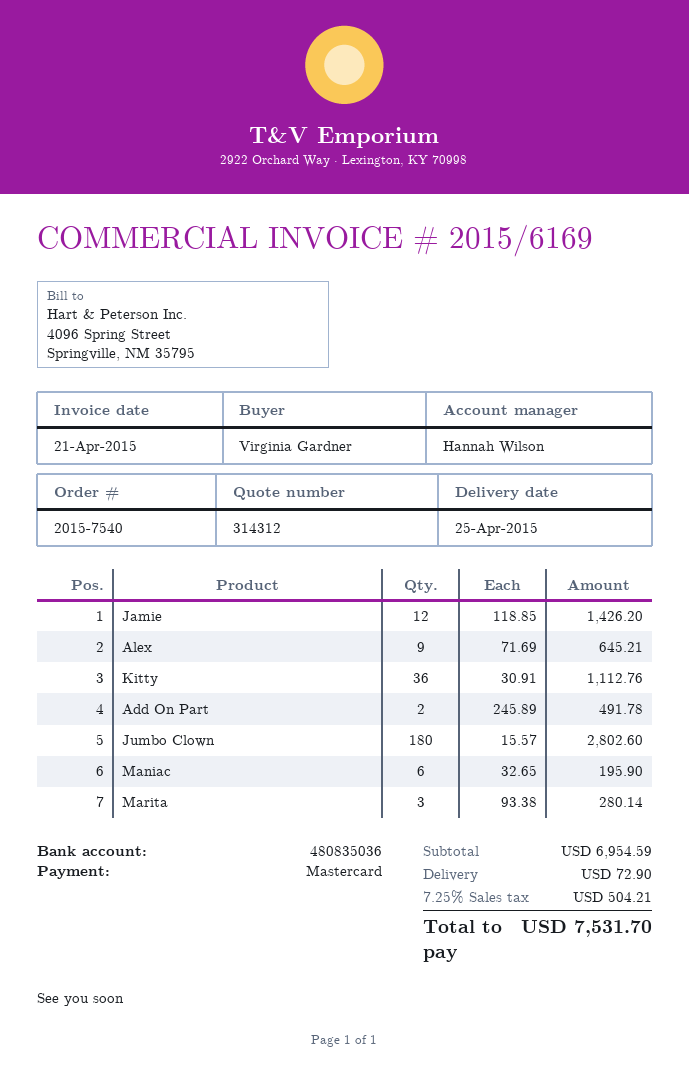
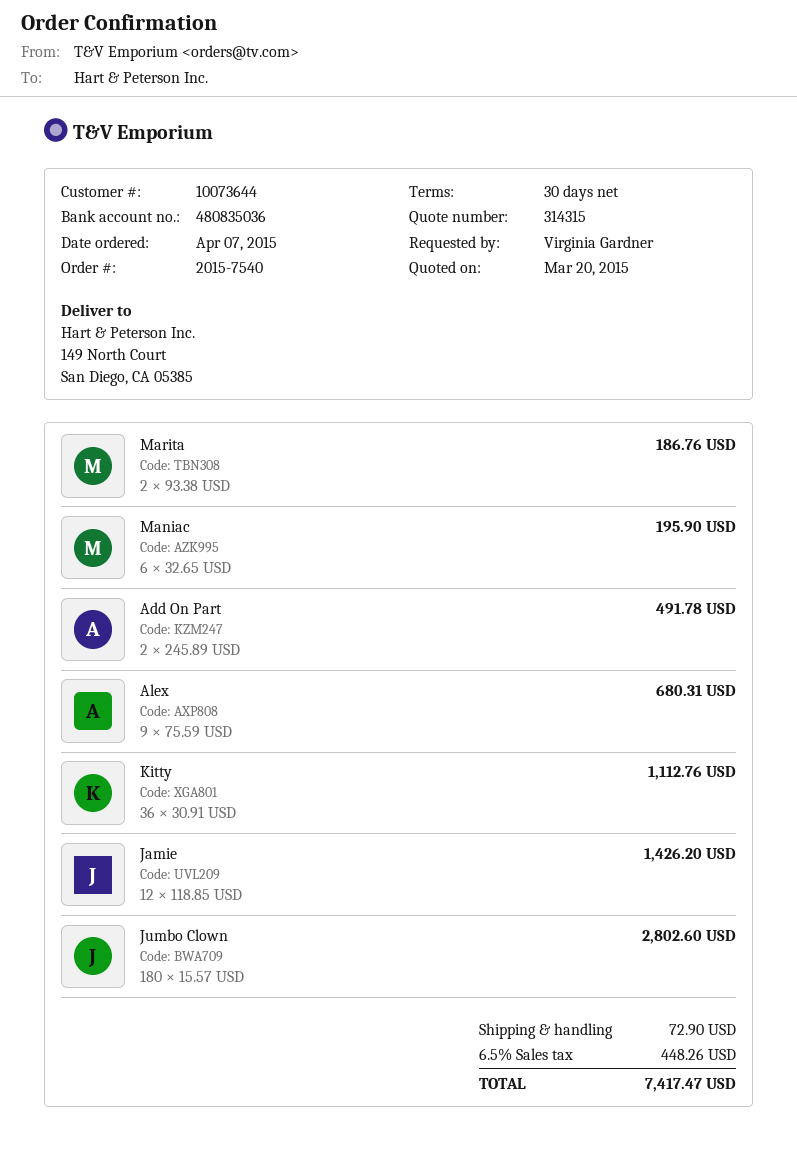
quote number: 314312 -> 314315
Alex: 9 x 71.69 = 645.21 -> 9 x 75.59 = 680.31
Marita: 3 x 93.38 = 280.14 -> 2 x 93.38 = 186.76
tax: 7.25% = 504.21 -> 6.5% = 448.26
total: 7531.70 -> 7417.47

